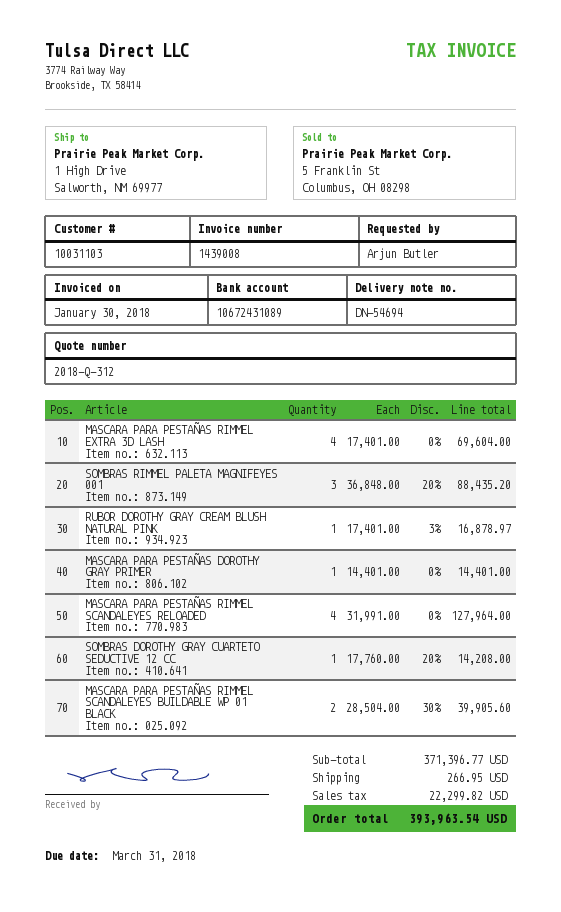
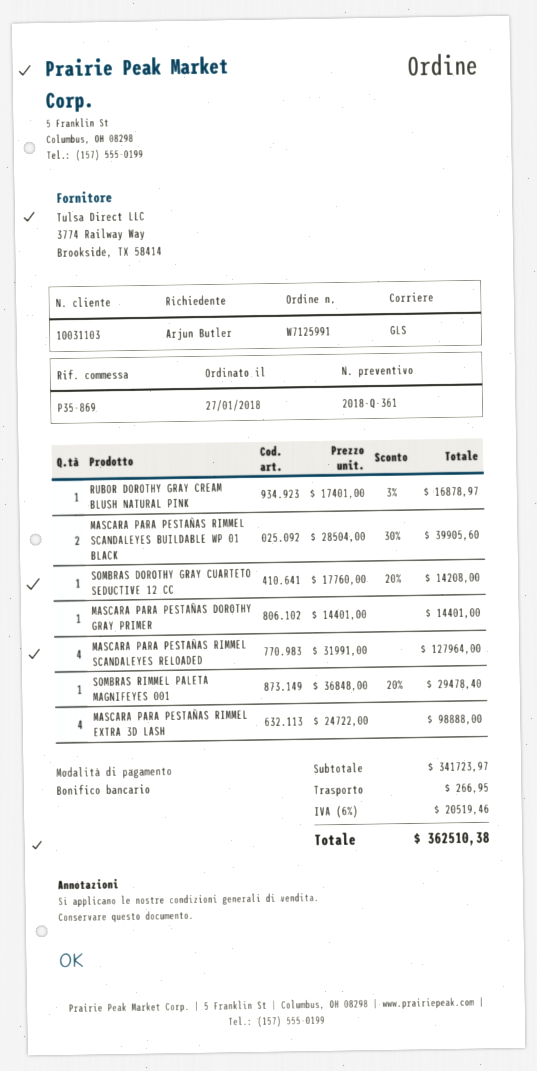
quote number: 2018-Q-312 -> 2018-Q-361
MASCARA PARA PESTAÑAS RIMMEL EXTRA 3D LASH: 4 x 17401.00 = 69604.00 -> 4 x 24722.00 = 98888.00
SOMBRAS RIMMEL PALETA MAGNIFEYES 001: 3 x 36848.00 - 20% = 88435.20 -> 1 x 36848.00 - 20% = 29478.40
subtotal: 371396.77 -> 341723.97
tax: 22299.82 -> 20519.46
total: 393963.54 -> 362510.38

